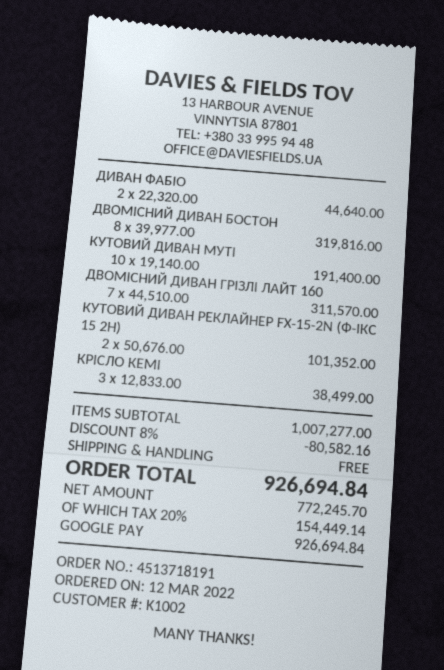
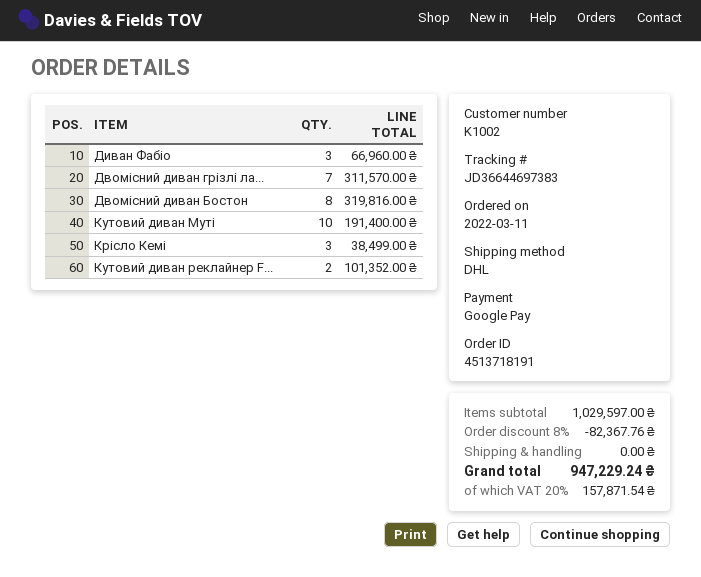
order date: 2022-03-12 -> 2022-03-11
ДИВАН ФАБІО: 2 for 44640.00 -> 3 for 66960.00
subtotal: 1007277.00 -> 1029597.00
discount: 8% = 80582.16 -> 8% = 82367.76
tax: 20% = 154449.14 -> 20% = 157871.54
total: 926694.84 -> 947229.24

